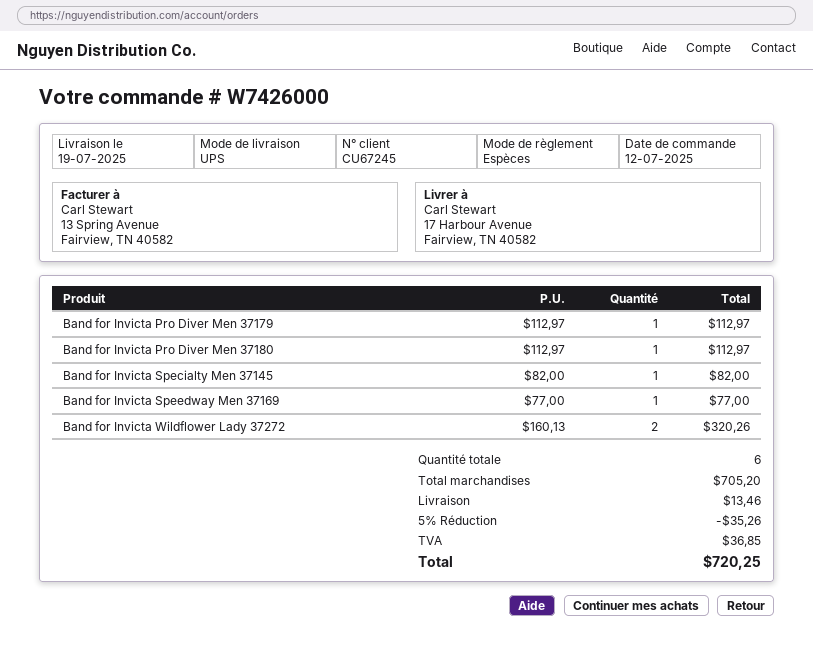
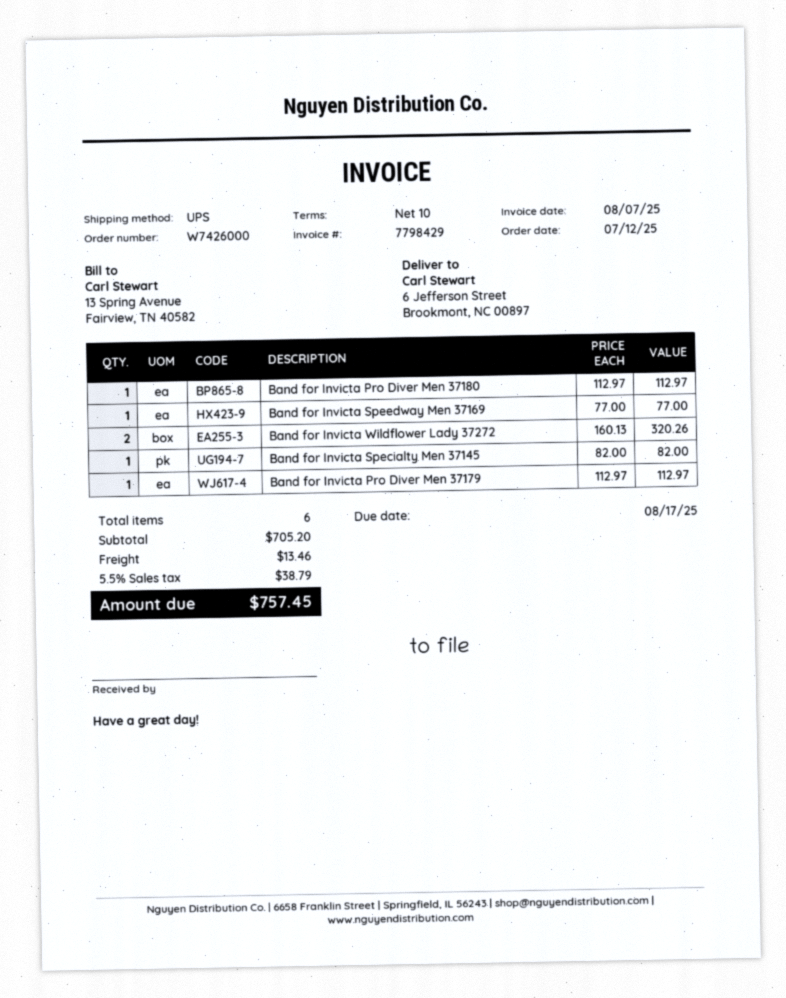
ship to: 17 Harbour Avenue, Fairview, TN 40582 -> 6 Jefferson Street, Brookmont, NC 00897
discount: 5% = 35.26 -> none
tax: 36.85 -> 38.79
total: 720.25 -> 757.45

